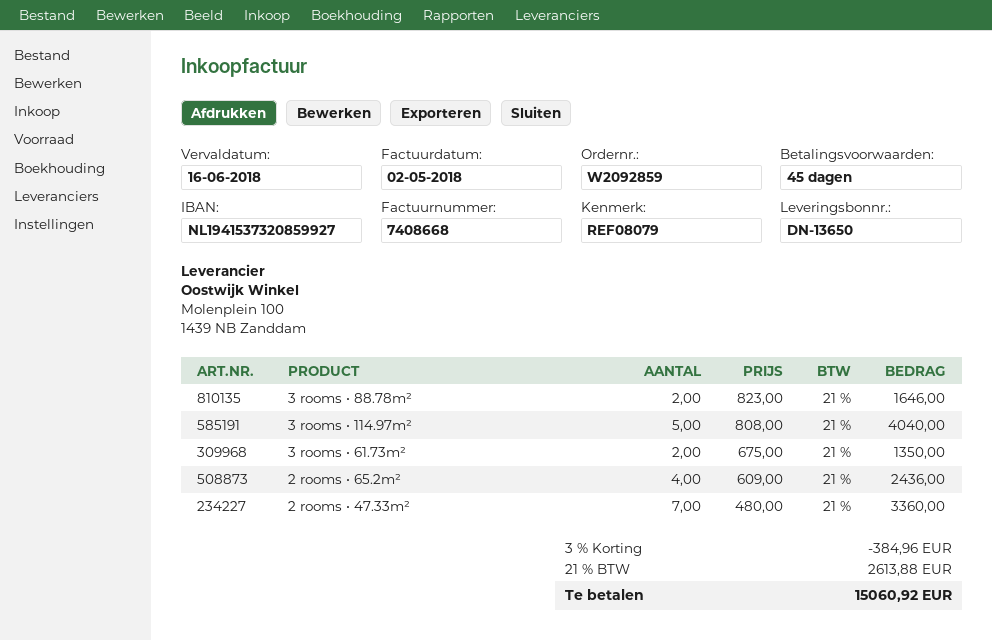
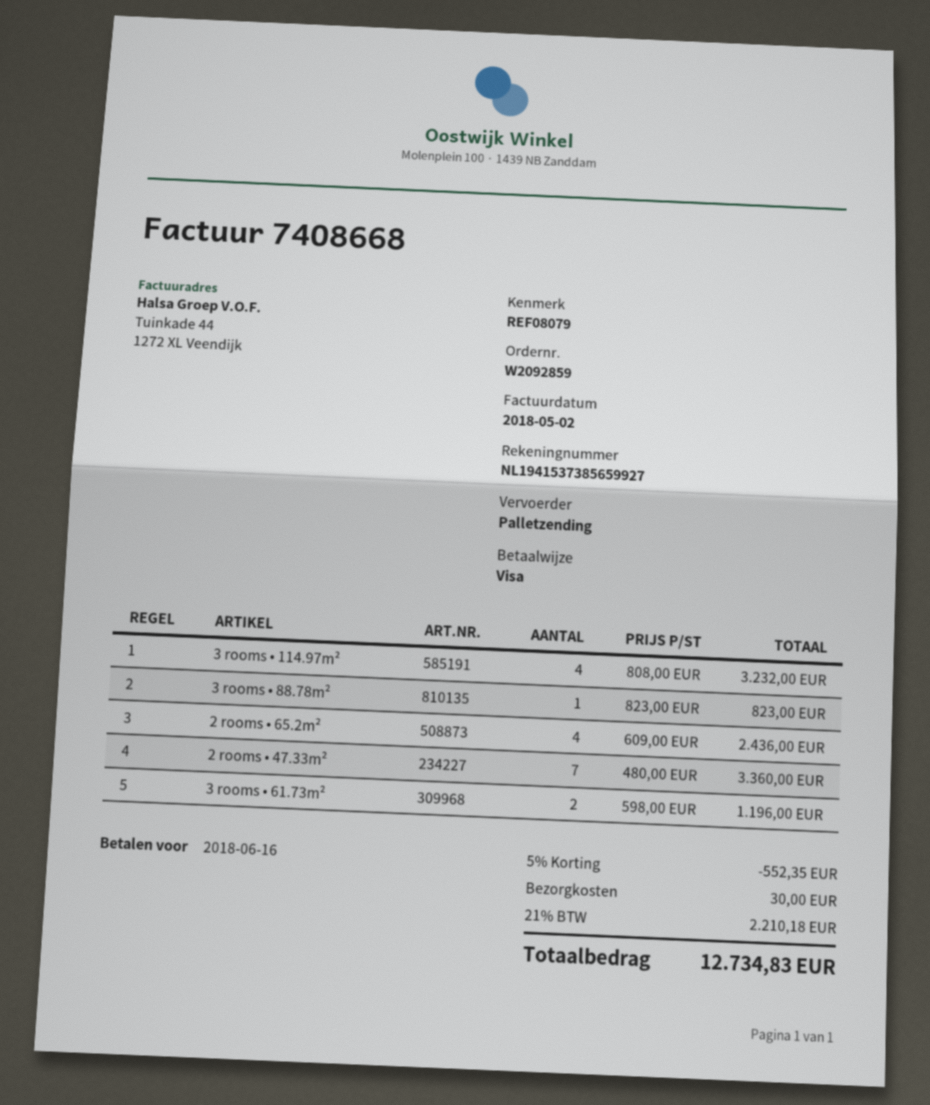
bank account: NL1941537320859927 -> NL1941537385659927
3 rooms • 88.78m²: 2 x 823.00 = 1646.00 -> 1 x 823.00 = 823.00
3 rooms • 114.97m²: 5 x 808.00 = 4040.00 -> 4 x 808.00 = 3232.00
3 rooms • 61.73m²: 2 x 675.00 = 1350.00 -> 2 x 598.00 = 1196.00
discount: 3% = 384.96 -> 5% = 552.35
shipping: none -> 30.00
tax: 21% = 2613.88 -> 21% = 2210.18
total: 15060.92 -> 12734.83

